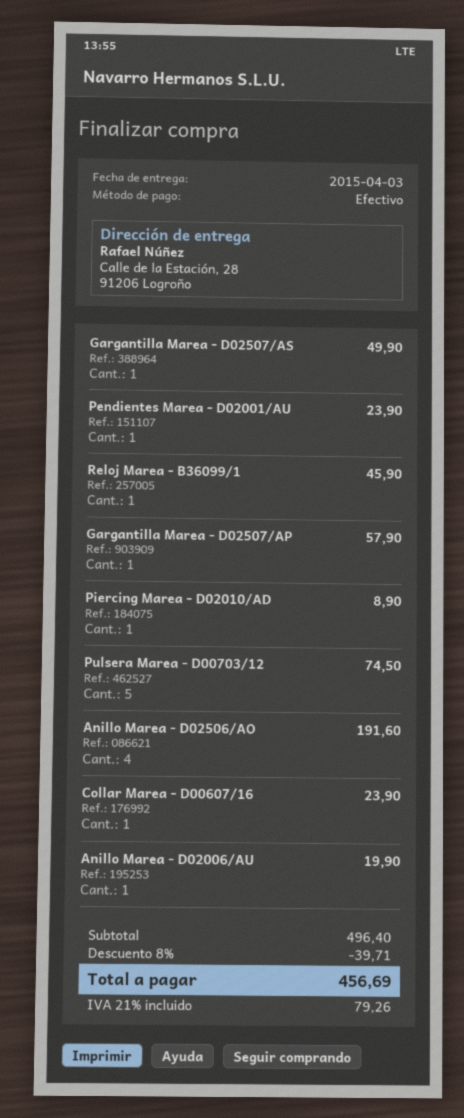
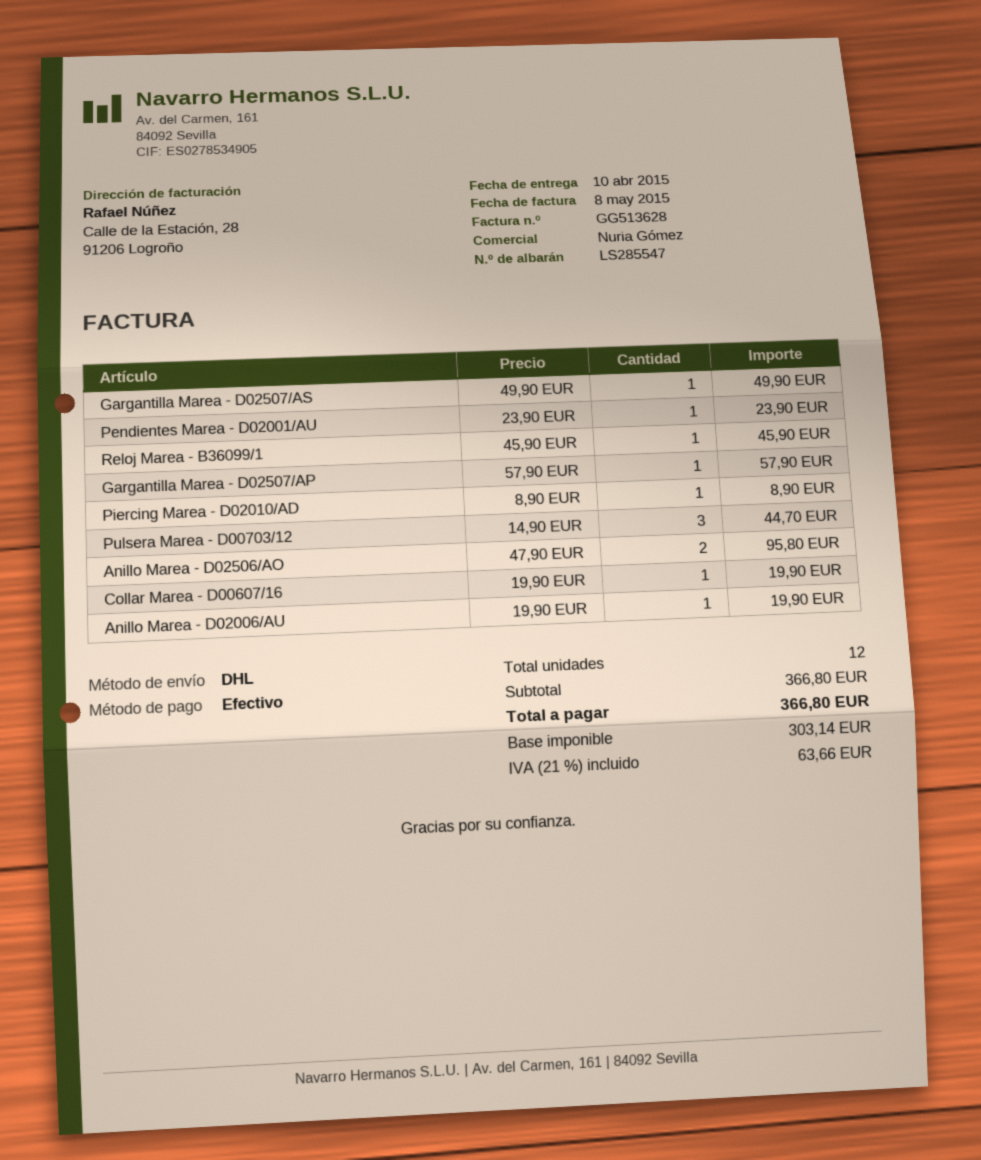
delivery date: 2015-04-03 -> 2015-04-10
Pulsera Marea - D00703/12: 5 for 74.50 -> 3 for 44.70
Anillo Marea - D02506/AO: 4 for 191.60 -> 2 for 95.80
Collar Marea - D00607/16: 1 for 23.90 -> 1 for 19.90
subtotal: 496.40 -> 366.80
discount: 8% = 39.71 -> none
tax: 21% = 79.26 -> 21% = 63.66
total: 456.69 -> 366.80

